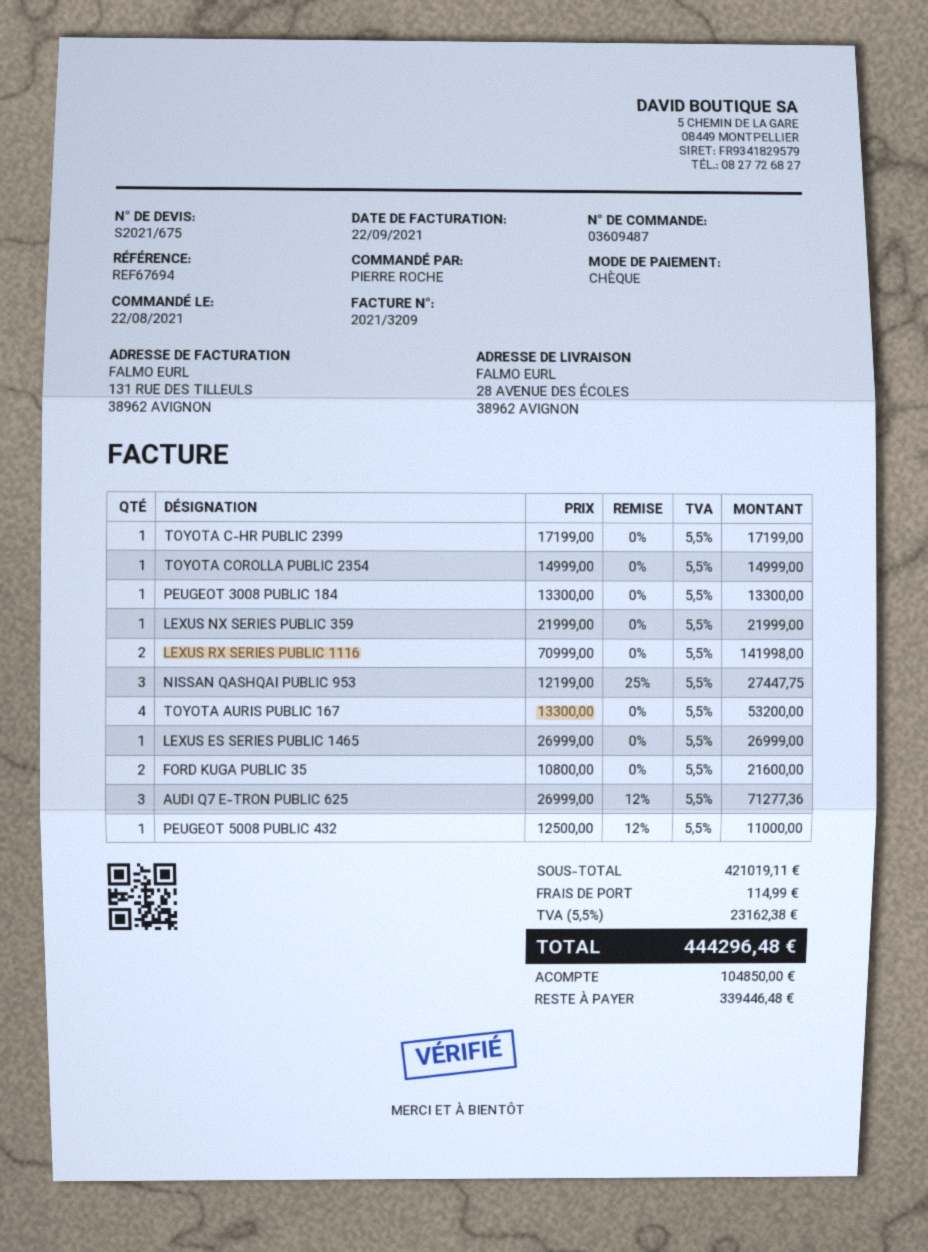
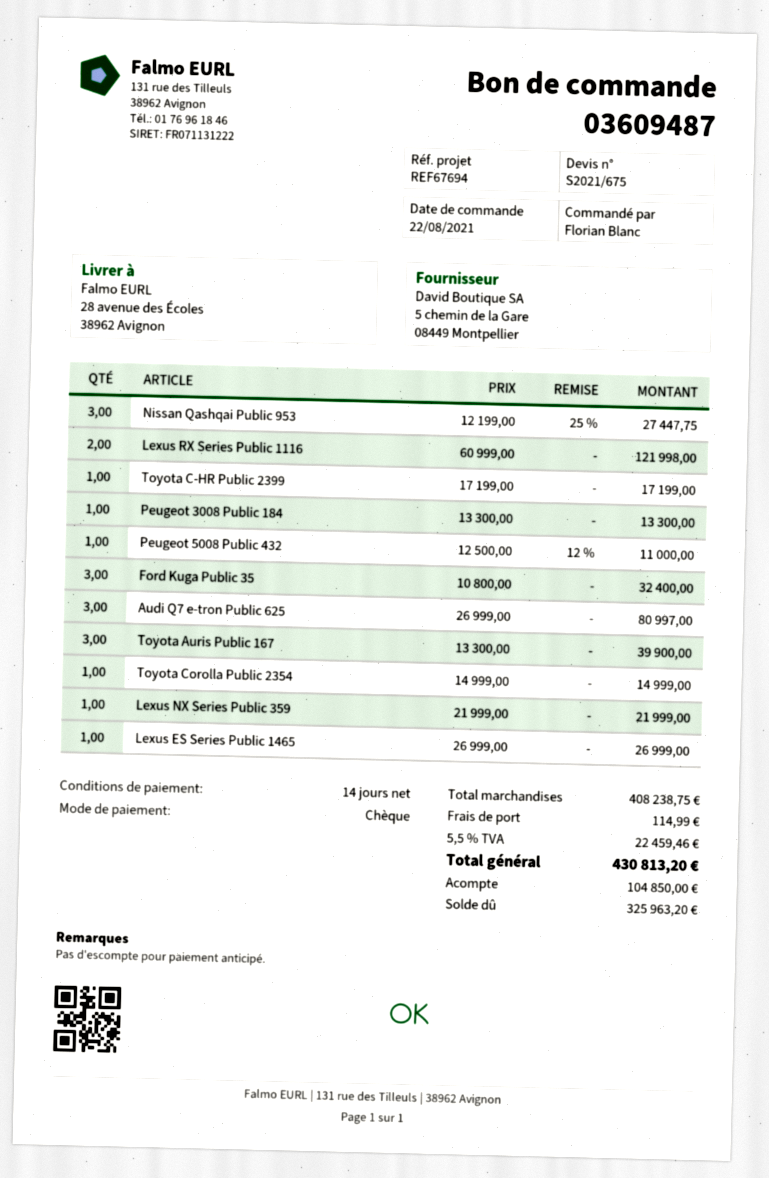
ordered by: PIERRE ROCHE -> Florian Blanc
LEXUS RX SERIES PUBLIC 1116: 2 x 70999.00 = 141998.00 -> 2 x 60999.00 = 121998.00
TOYOTA AURIS PUBLIC 167: 4 x 13300.00 = 53200.00 -> 3 x 13300.00 = 39900.00
FORD KUGA PUBLIC 35: 2 x 10800.00 = 21600.00 -> 3 x 10800.00 = 32400.00
AUDI Q7 E-TRON PUBLIC 625: 3 x 26999.00 - 12% = 71277.36 -> 3 x 26999.00 = 80997.00
subtotal: 421019.11 -> 408238.75
tax: 5.5% = 23162.38 -> 5.5% = 22459.46
total: 444296.48 -> 430813.20
balance: 339446.48 -> 325963.20

